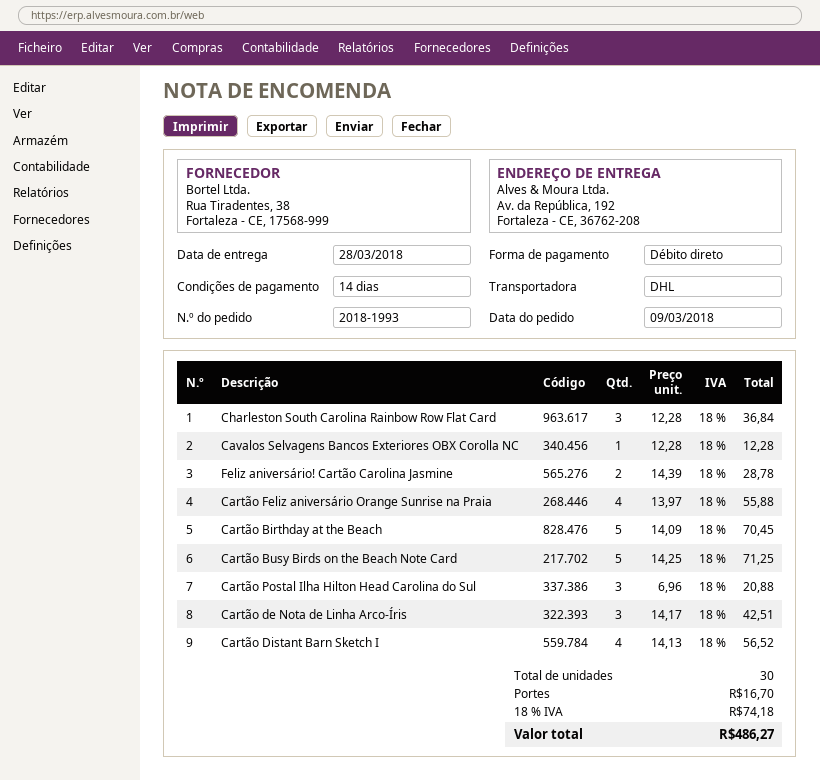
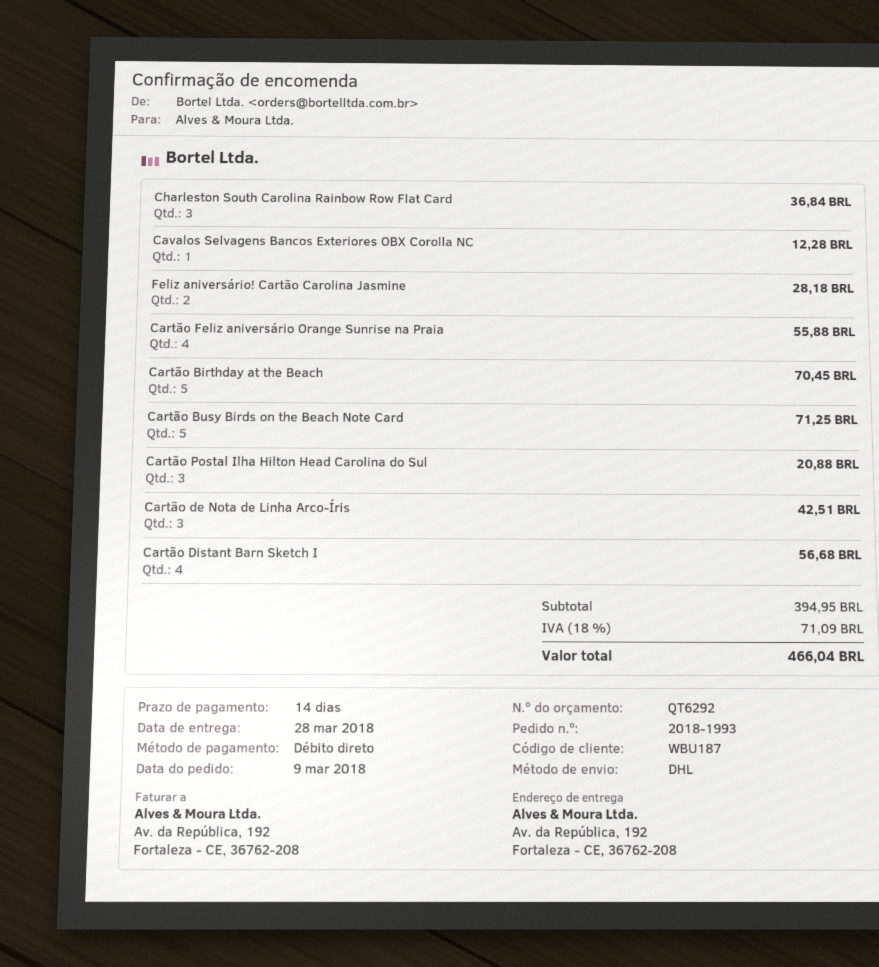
Feliz aniversário! Cartão Carolina Jasmine: 2 for 28.78 -> 2 for 28.18
Cartão Distant Barn Sketch I: 4 for 56.52 -> 4 for 56.68
shipping: 16.70 -> none
tax: 18% = 74.18 -> 18% = 71.09
total: 486.27 -> 466.04

